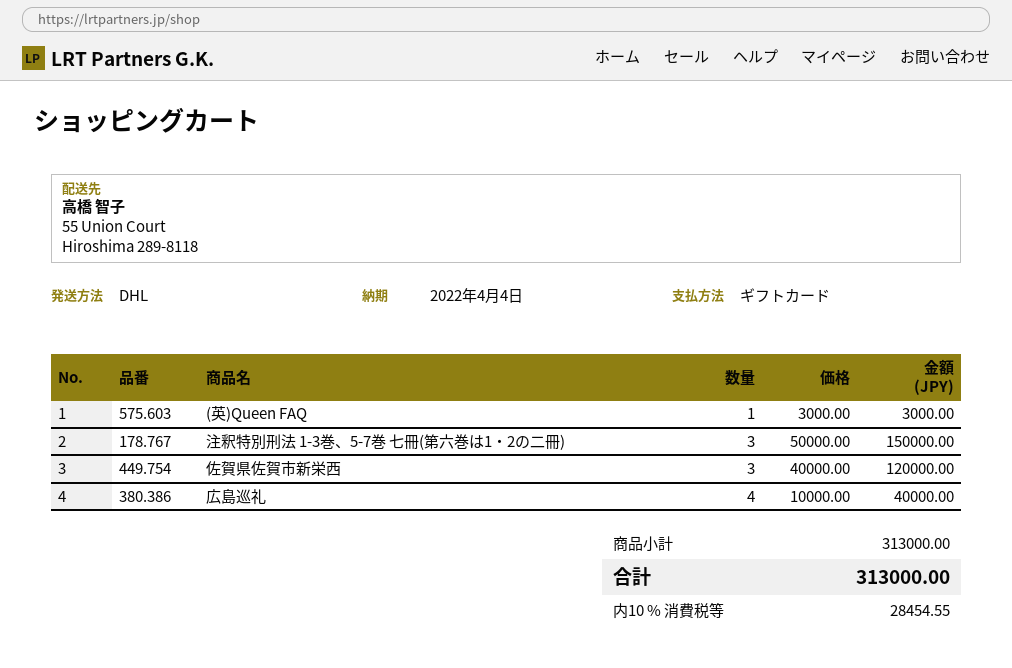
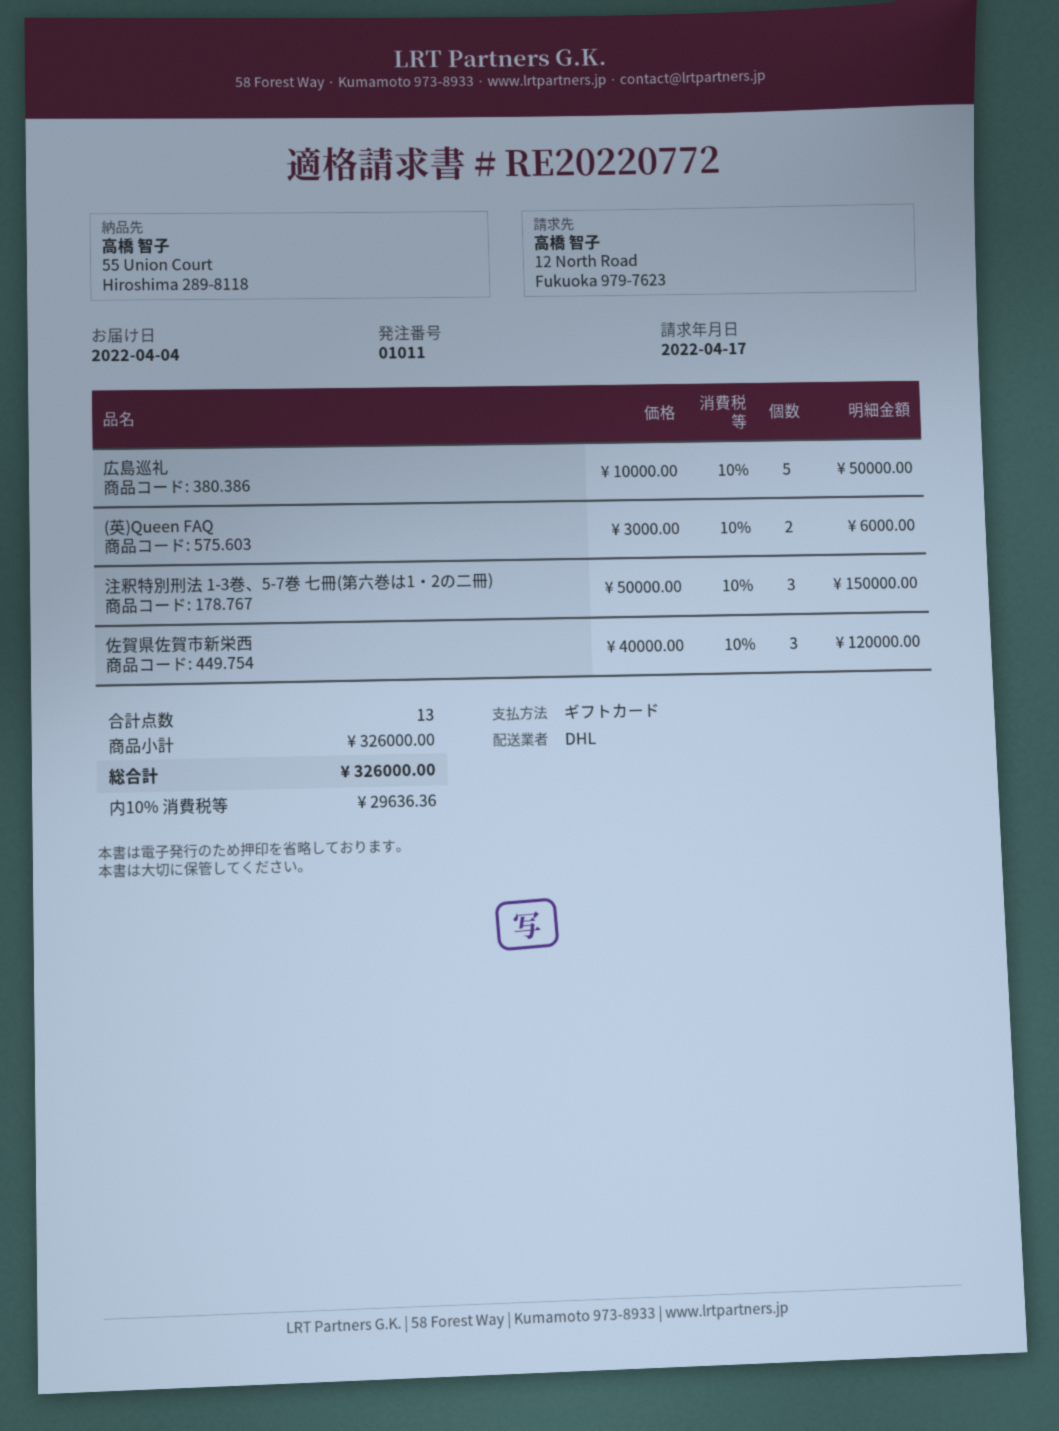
(英)Queen FAQ: 1 x 3000.00 = 3000.00 -> 2 x 3000.00 = 6000.00
広島巡礼: 4 x 10000.00 = 40000.00 -> 5 x 10000.00 = 50000.00
subtotal: 313000.00 -> 326000.00
tax: 10% = 28454.55 -> 10% = 29636.36
total: 313000.00 -> 326000.00

